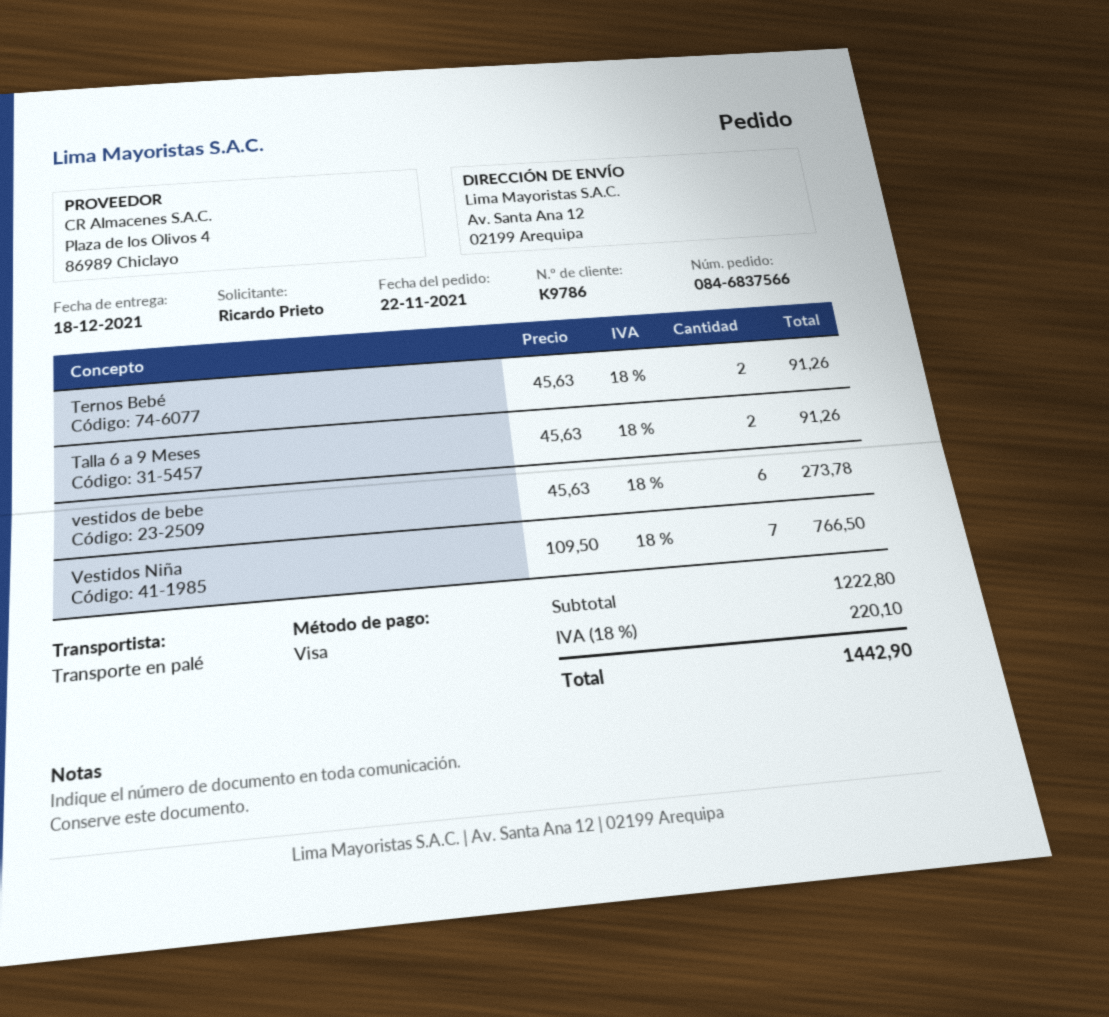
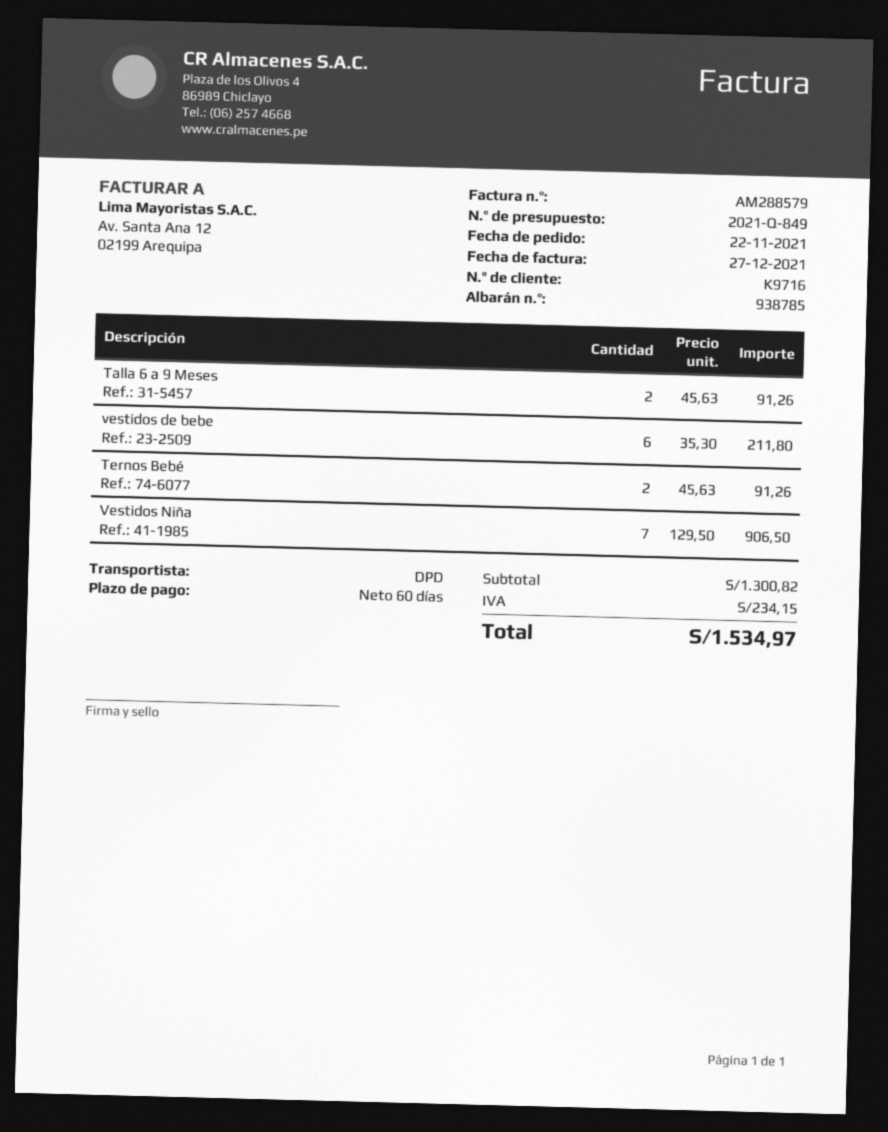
customer number: K9786 -> K9716
shipping method: pallet freight -> DPD
vestidos de bebe: 6 x 45.63 = 273.78 -> 6 x 35.30 = 211.80
Vestidos Niña: 7 x 109.50 = 766.50 -> 7 x 129.50 = 906.50
subtotal: 1222.80 -> 1300.82
tax: 220.10 -> 234.15
total: 1442.90 -> 1534.97

